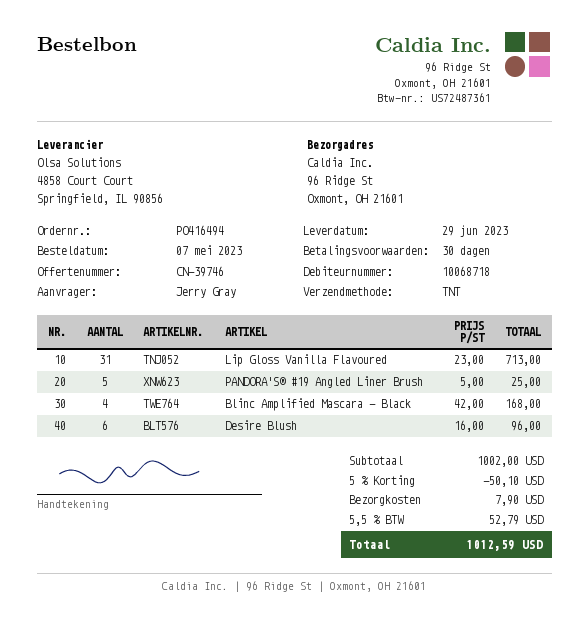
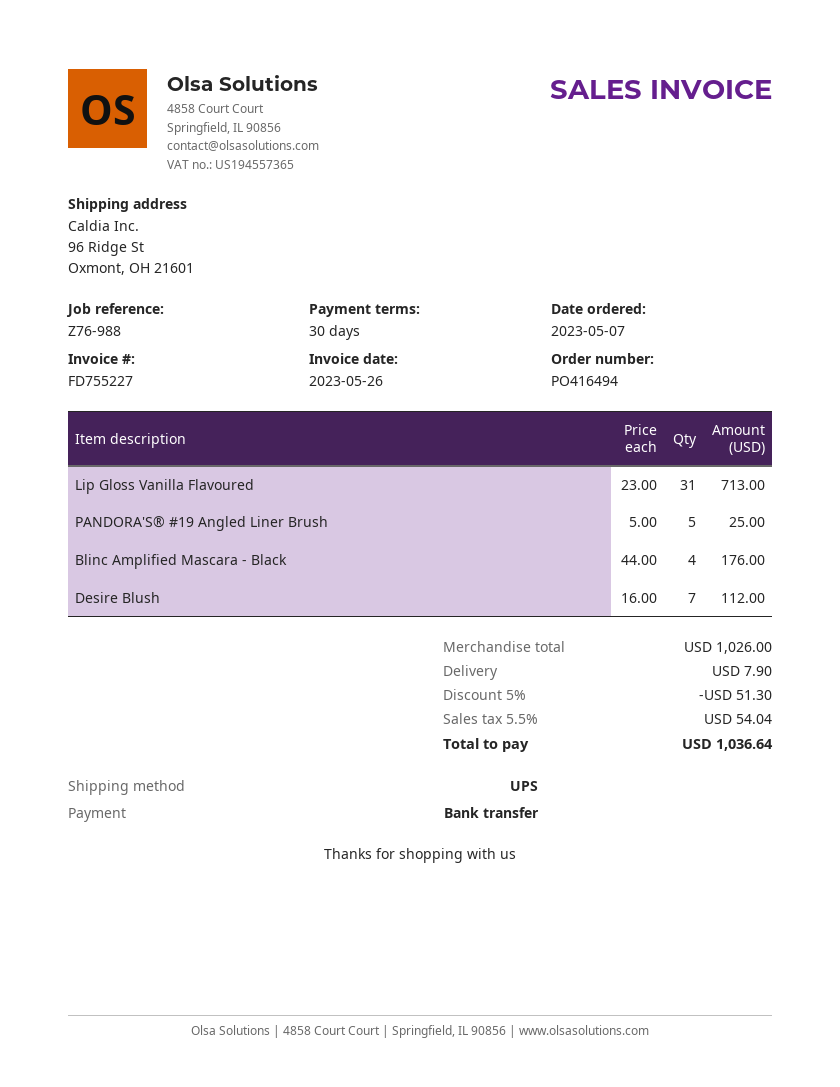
shipping method: TNT -> UPS
Blinc Amplified Mascara - Black: 4 x 42.00 = 168.00 -> 4 x 44.00 = 176.00
Desire Blush: 6 x 16.00 = 96.00 -> 7 x 16.00 = 112.00
subtotal: 1002.00 -> 1026.00
discount: 5% = 50.10 -> 5% = 51.30
tax: 5.5% = 52.79 -> 5.5% = 54.04
total: 1012.59 -> 1036.64

